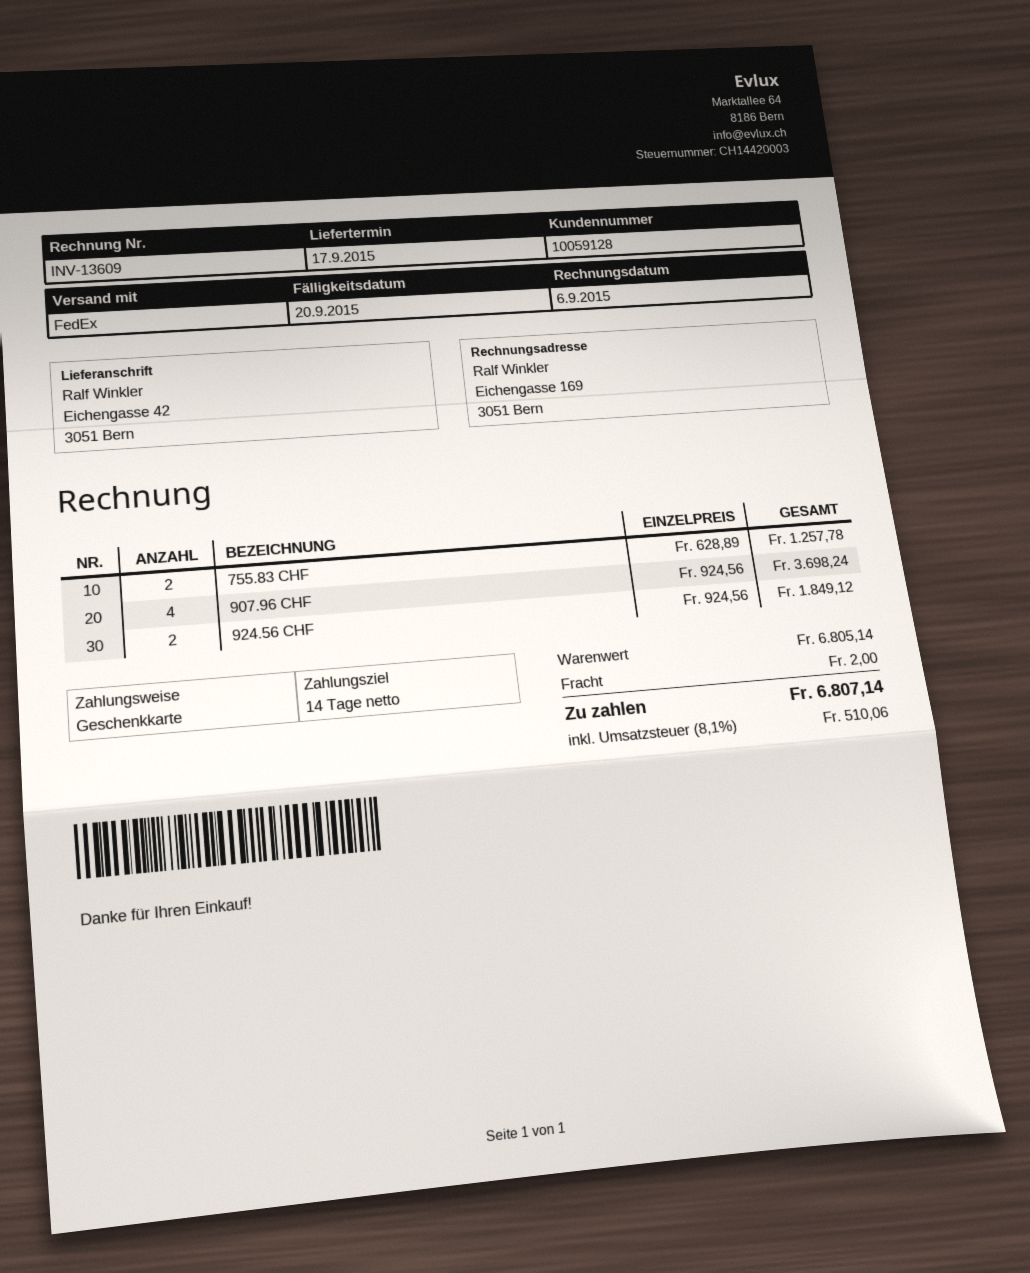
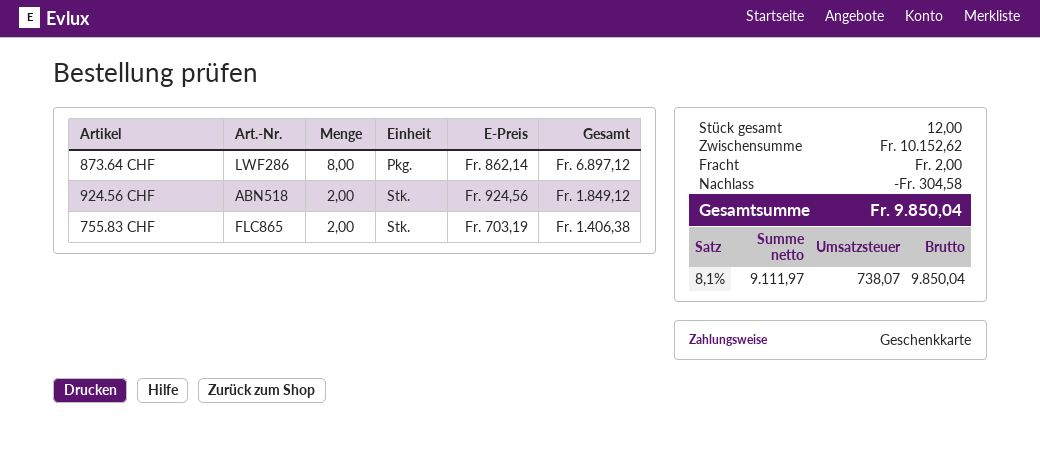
755.83 CHF: 2 x 628.89 = 1257.78 -> 2 x 703.19 = 1406.38
907.96 CHF: 4 x 924.56 = 3698.24 -> none
873.64 CHF: none -> 8 x 862.14 = 6897.12
subtotal: 6805.14 -> 10152.62
discount: none -> 304.58
tax: 8.1% = 510.06 -> 8.1% = 738.07
total: 6807.14 -> 9850.04

